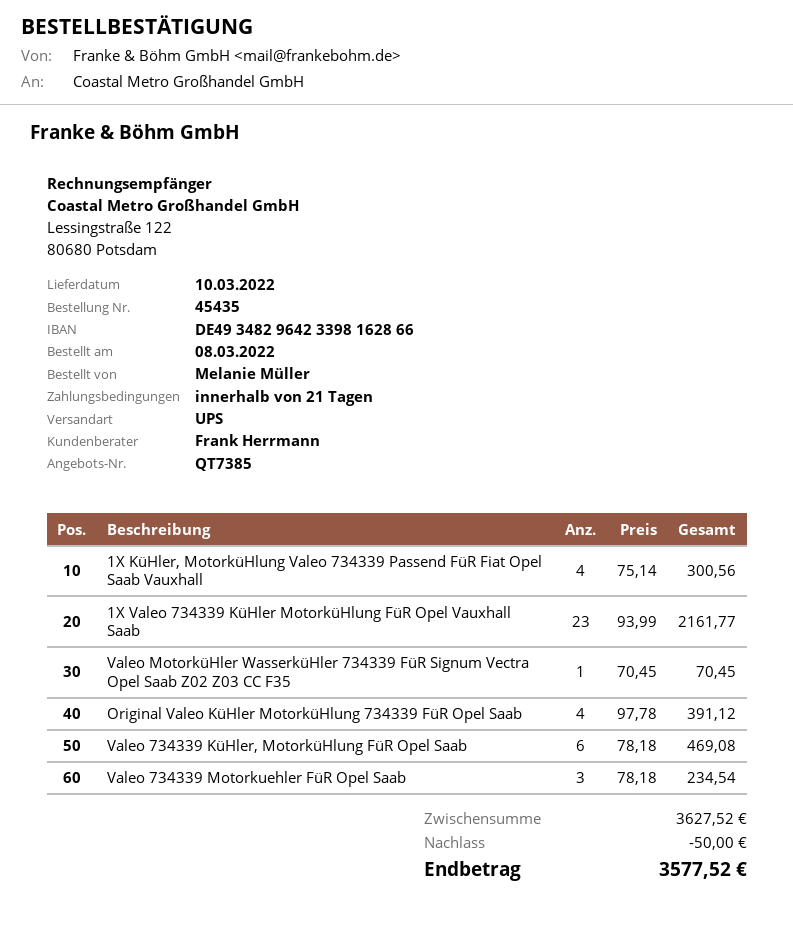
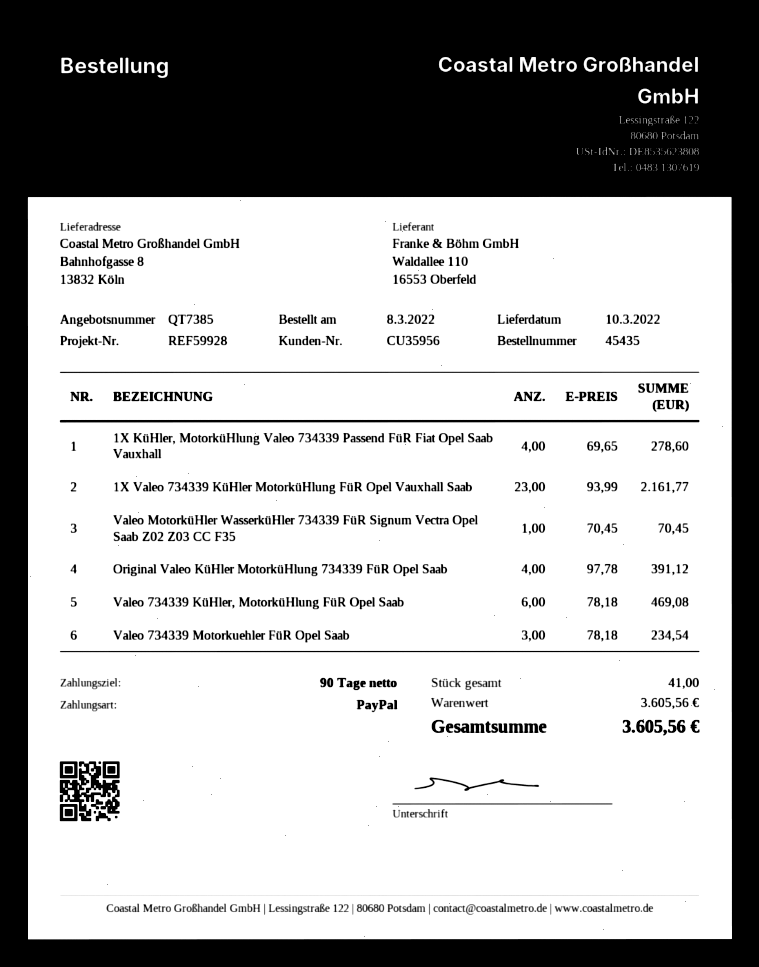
payment terms: 21 days -> 90 days
1X KüHler, MotorküHlung Valeo 734339 Passend FüR Fiat Opel Saab Vauxhall: 4 x 75.14 = 300.56 -> 4 x 69.65 = 278.60
subtotal: 3627.52 -> 3605.56
discount: 50.00 -> none
total: 3577.52 -> 3605.56

